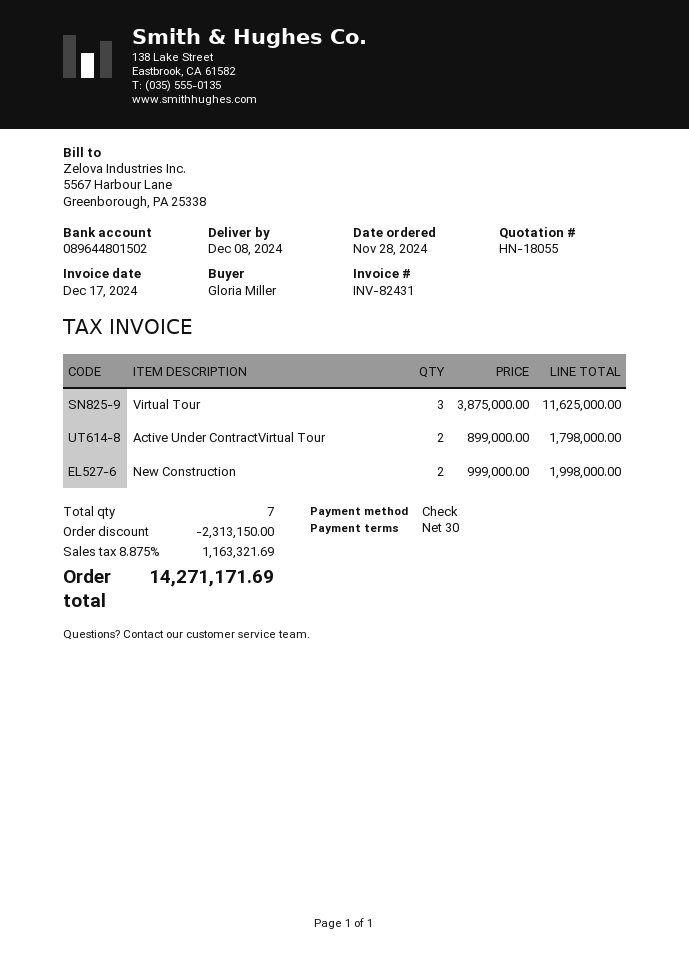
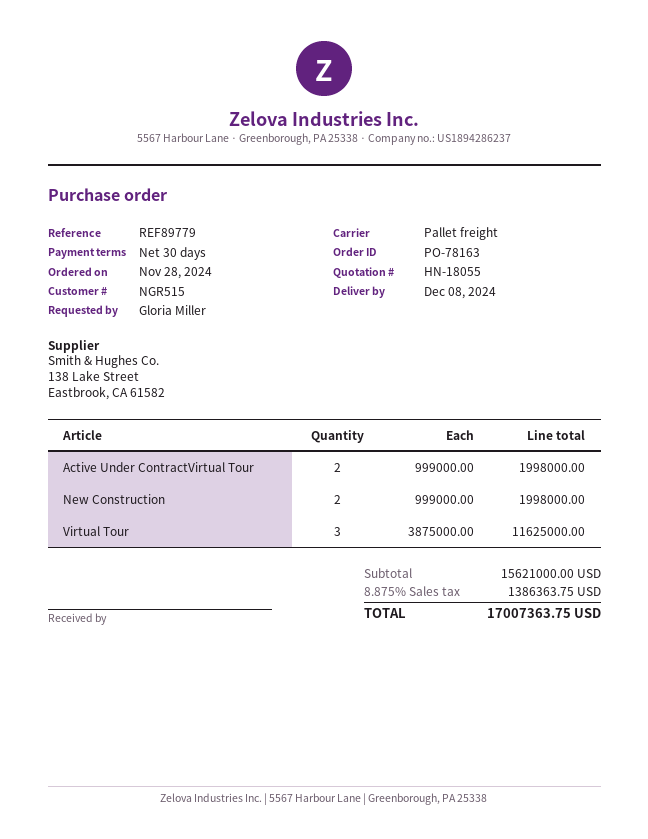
Active Under ContractVirtual Tour: 2 x 899000.00 = 1798000.00 -> 2 x 999000.00 = 1998000.00
discount: 2313150.00 -> none
tax: 8.875% = 1163321.69 -> 8.875% = 1386363.75
total: 14271171.69 -> 17007363.75

